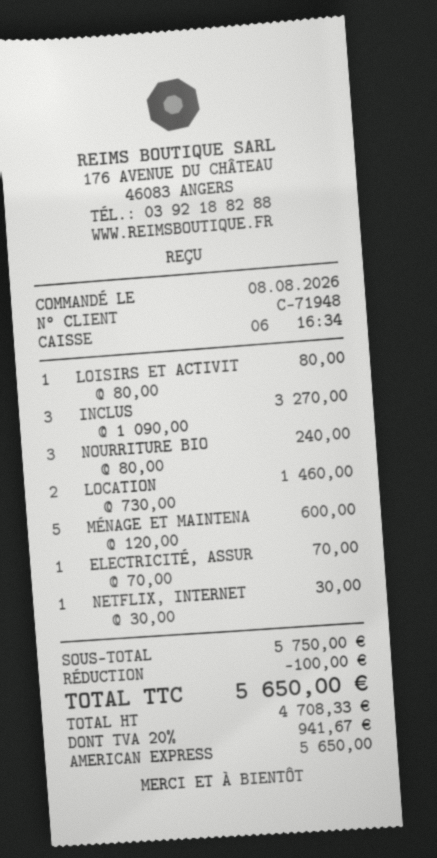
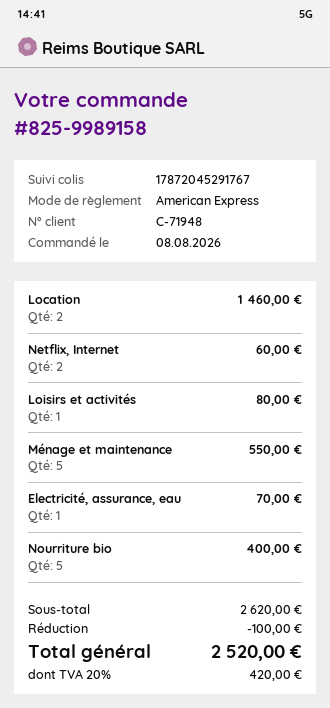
INCLUS: 3 for 3270.00 -> none
NOURRITURE BIO: 3 for 240.00 -> 5 for 400.00
MÉNAGE ET MAINTENA: 5 for 600.00 -> 5 for 550.00
NETFLIX, INTERNET: 1 for 30.00 -> 2 for 60.00
subtotal: 5750.00 -> 2620.00
tax: 20% = 941.67 -> 20% = 420.00
total: 5650.00 -> 2520.00

